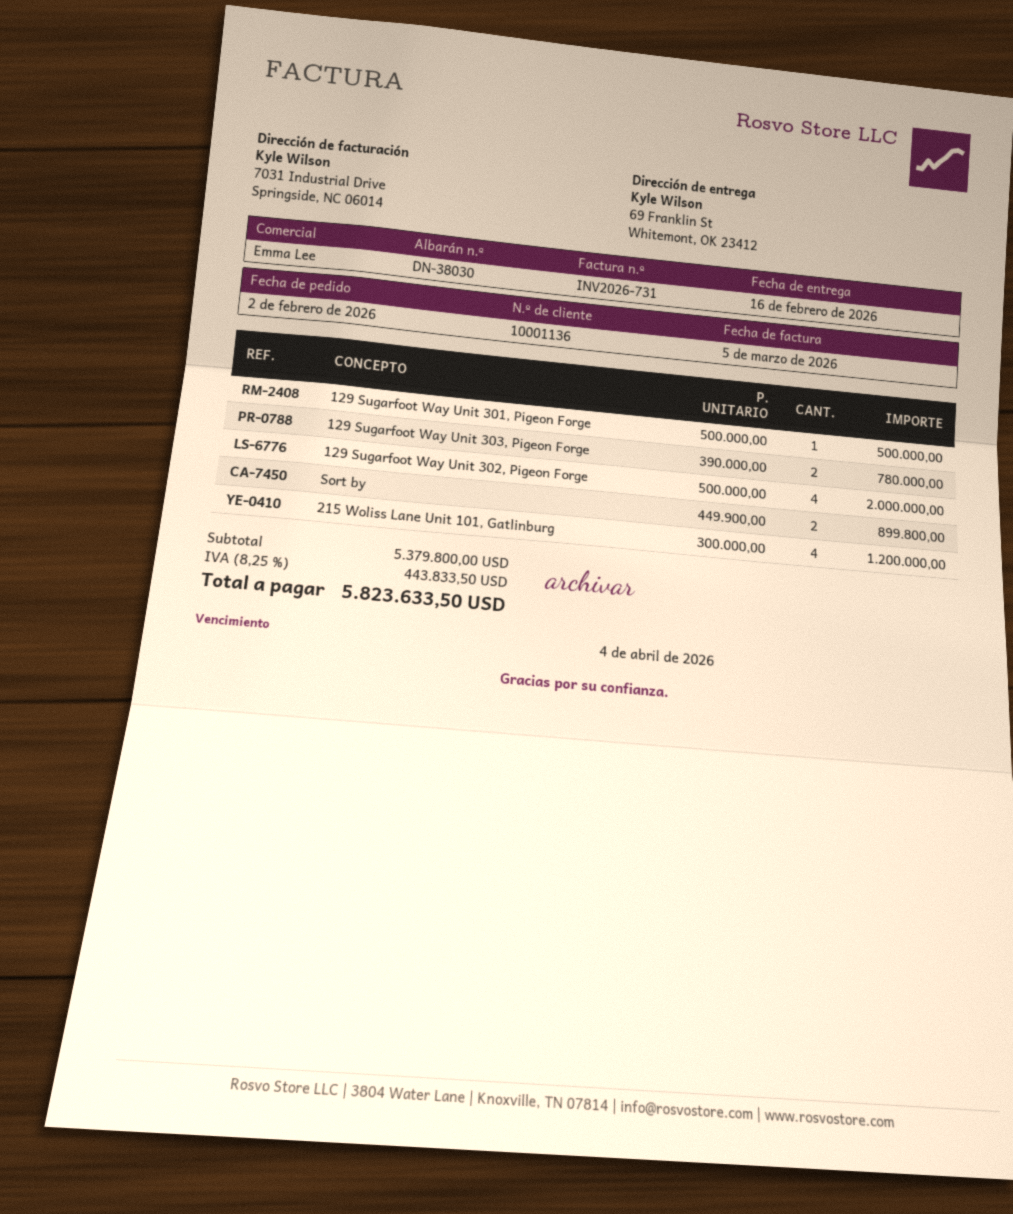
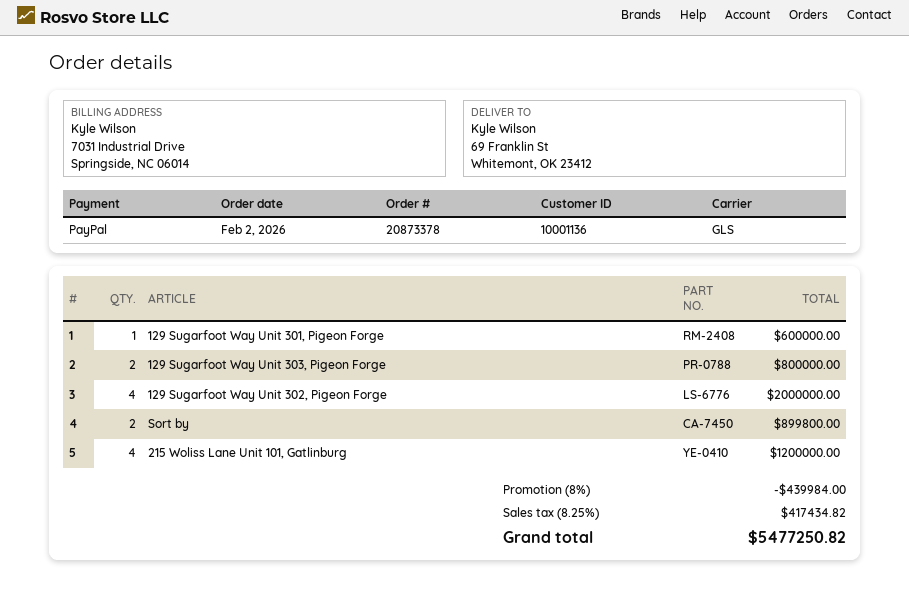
129 Sugarfoot Way Unit 301, Pigeon Forge: 1 for 500000.00 -> 1 for 600000.00
129 Sugarfoot Way Unit 303, Pigeon Forge: 2 for 780000.00 -> 2 for 800000.00
discount: none -> 8% = 439984.00
tax: 8.25% = 443833.50 -> 8.25% = 417434.82
total: 5823633.50 -> 5477250.82

